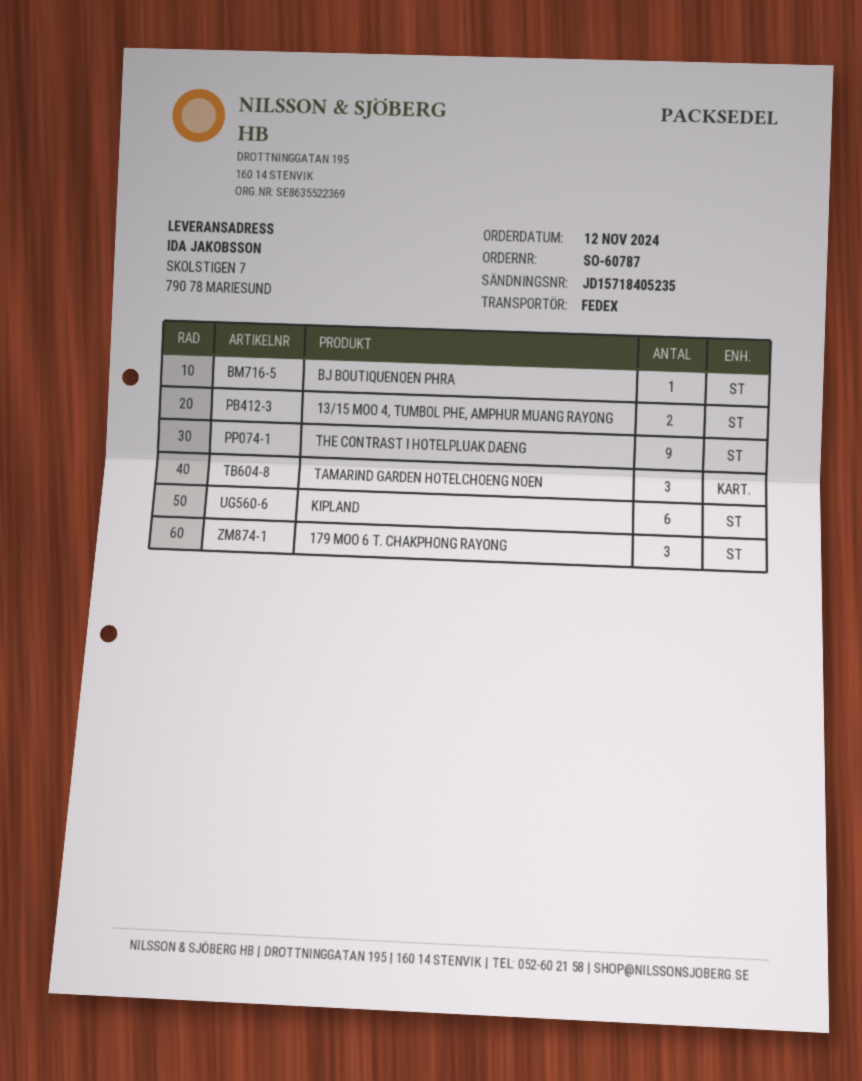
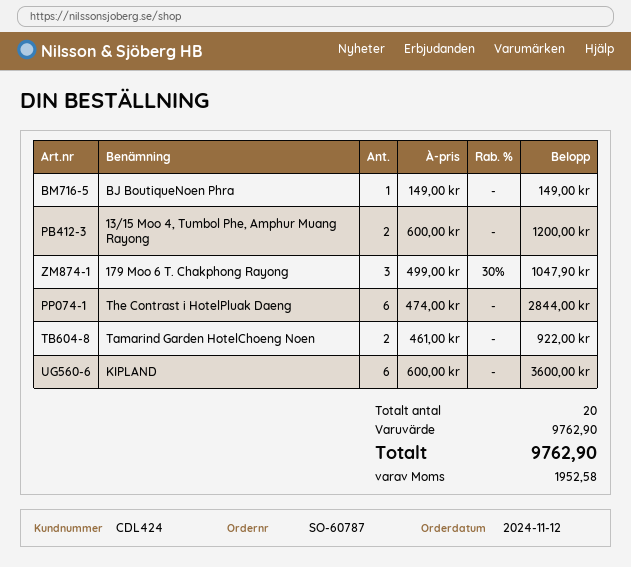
THE CONTRAST I HOTELPLUAK DAENG: 9 -> 6
TAMARIND GARDEN HOTELCHOENG NOEN: 3 -> 2

